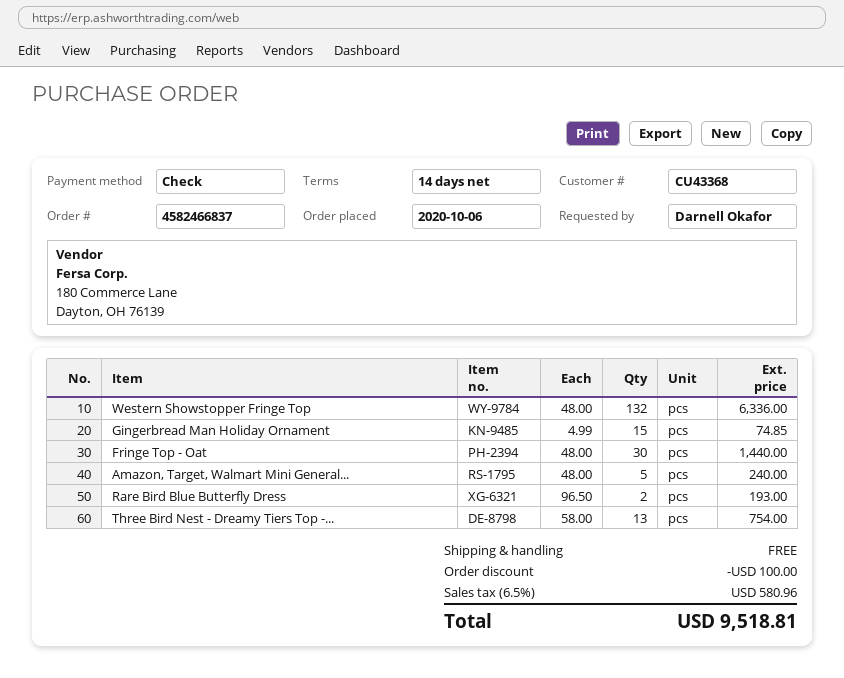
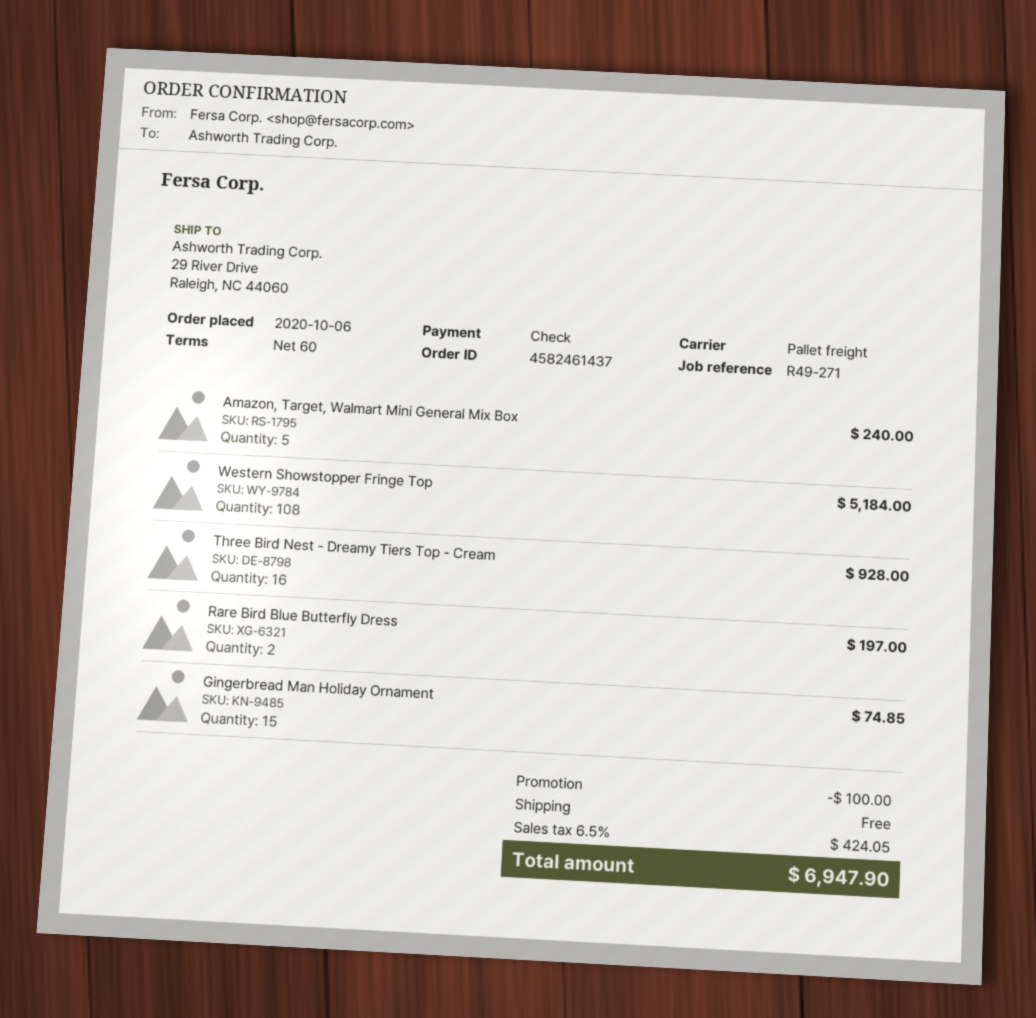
order number: 4582466837 -> 4582461437
payment terms: 14 days -> 60 days
Western Showstopper Fringe Top: 132 for 6336.00 -> 108 for 5184.00
Fringe Top - Oat: 30 for 1440.00 -> none
Rare Bird Blue Butterfly Dress: 2 for 193.00 -> 2 for 197.00
Three Bird Nest - Dreamy Tiers Top -...: 13 for 754.00 -> 16 for 928.00
tax: 6.5% = 580.96 -> 6.5% = 424.05
total: 9518.81 -> 6947.90

